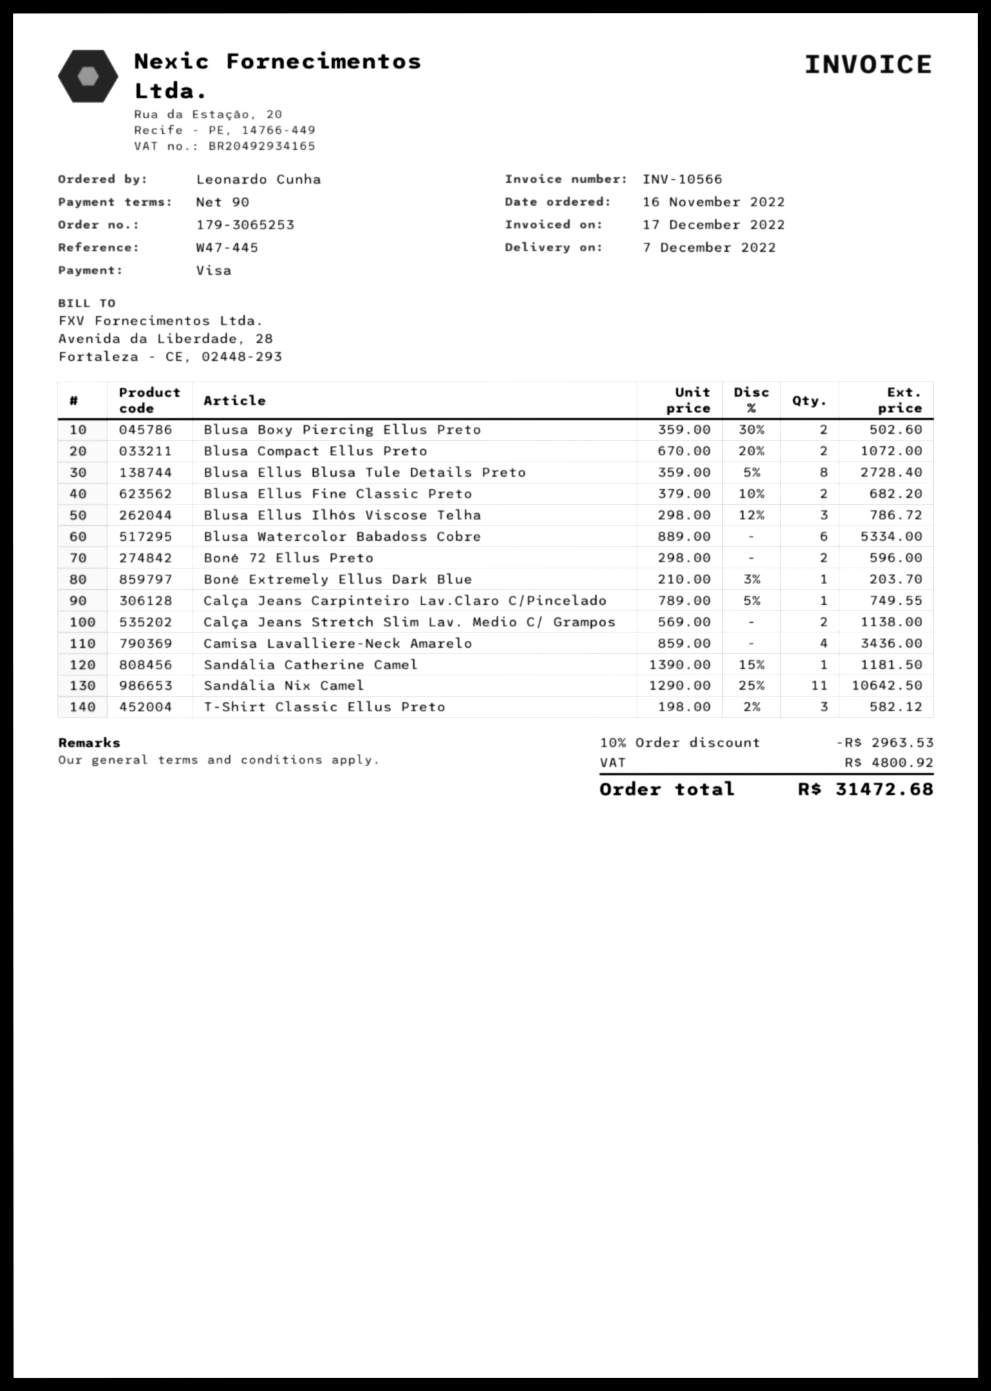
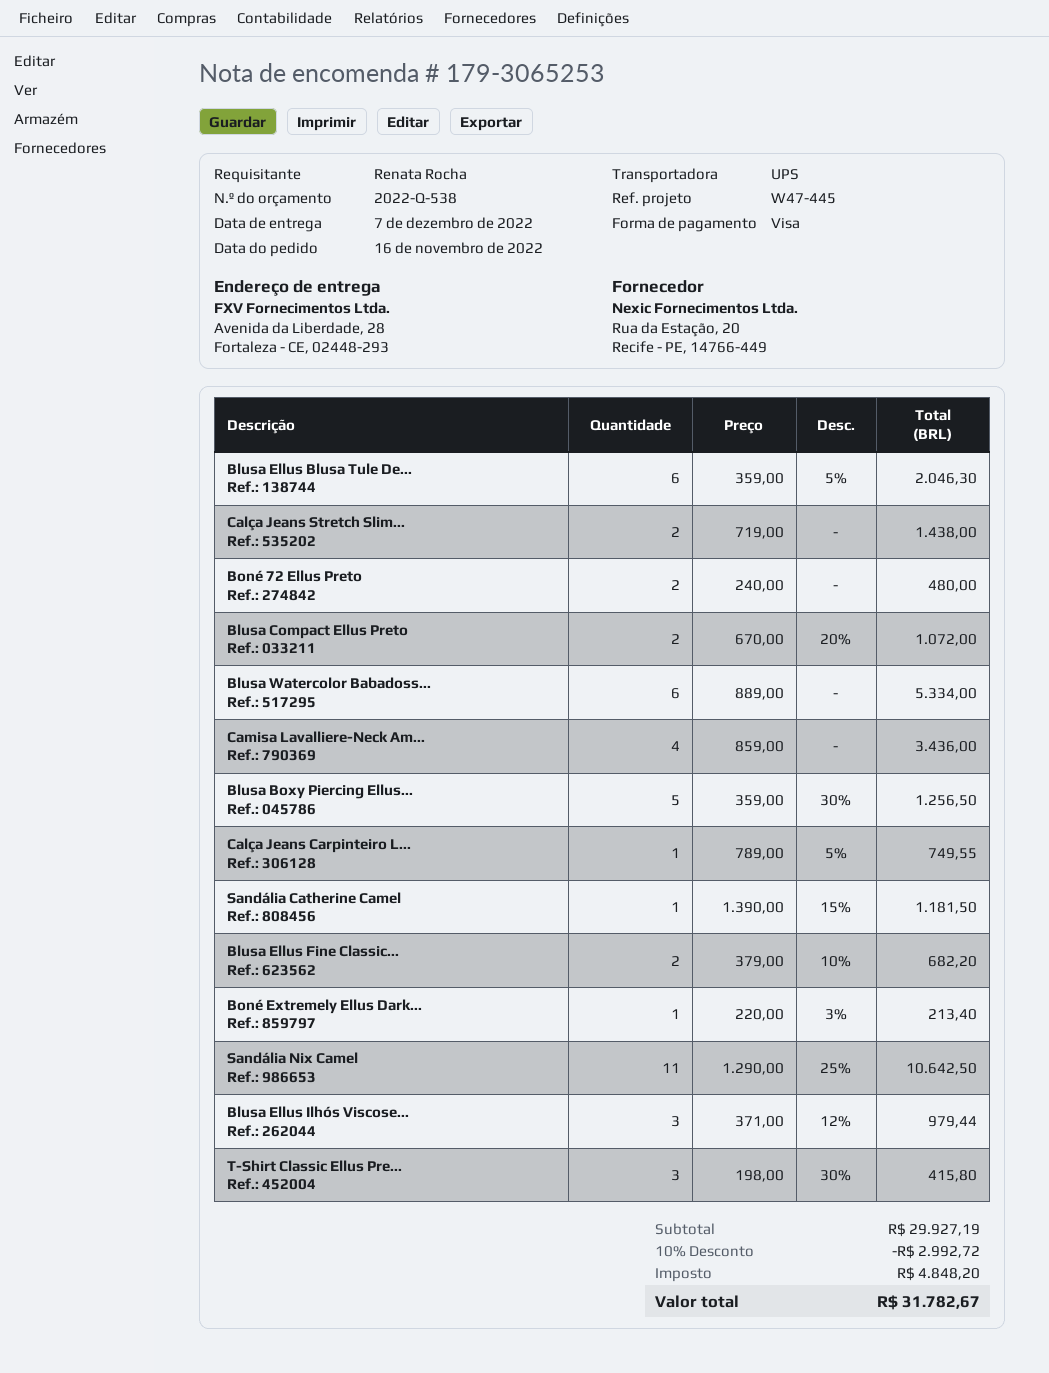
ordered by: Leonardo Cunha -> Renata Rocha
Blusa Boxy Piercing Ellus Preto: 2 x 359.00 - 30% = 502.60 -> 5 x 359.00 - 30% = 1256.50
Blusa Ellus Blusa Tule Details Preto: 8 x 359.00 - 5% = 2728.40 -> 6 x 359.00 - 5% = 2046.30
Blusa Ellus Ilhós Viscose Telha: 3 x 298.00 - 12% = 786.72 -> 3 x 371.00 - 12% = 979.44
Boné 72 Ellus Preto: 2 x 298.00 = 596.00 -> 2 x 240.00 = 480.00
Boné Extremely Ellus Dark Blue: 1 x 210.00 - 3% = 203.70 -> 1 x 220.00 - 3% = 213.40
Calça Jeans Stretch Slim Lav. Medio C/ Grampos: 2 x 569.00 = 1138.00 -> 2 x 719.00 = 1438.00
T-Shirt Classic Ellus Preto: 3 x 198.00 - 2% = 582.12 -> 3 x 198.00 - 30% = 415.80
discount: 10% = 2963.53 -> 10% = 2992.72
tax: 4800.92 -> 4848.20
total: 31472.68 -> 31782.67

